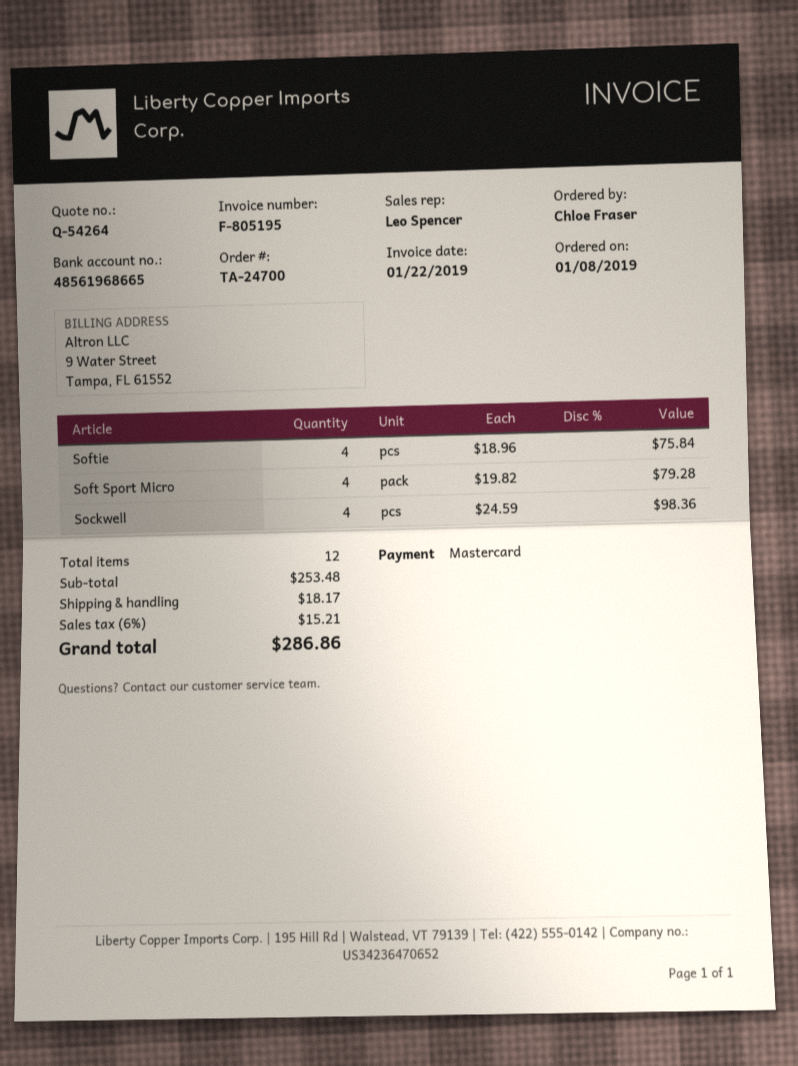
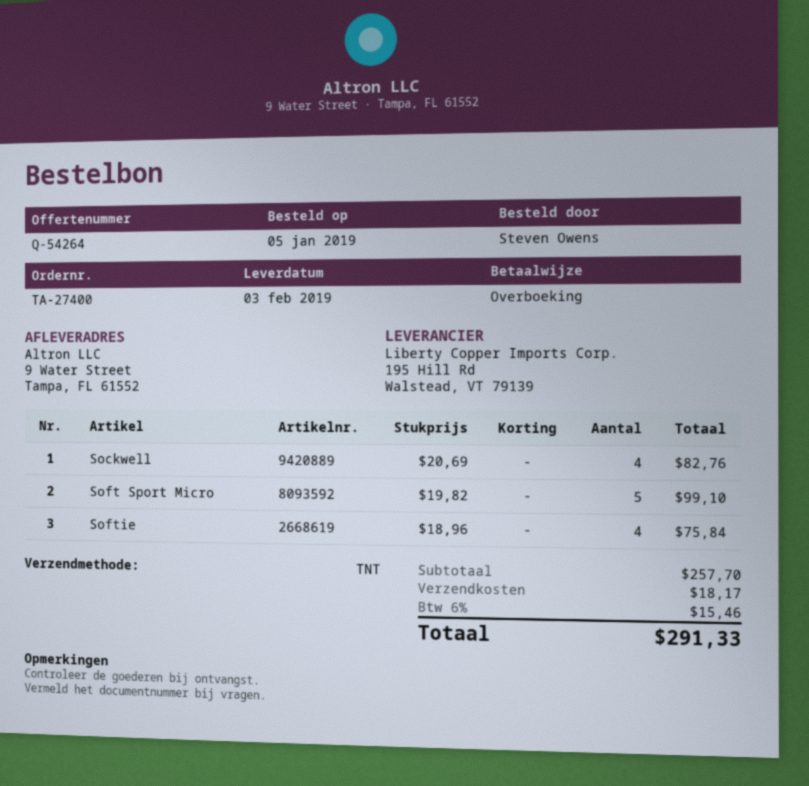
order number: TA-24700 -> TA-27400
order date: 2019-01-08 -> 2019-01-05
ordered by: Chloe Fraser -> Steven Owens
payment method: Mastercard -> bank transfer
Soft Sport Micro: 4 x 19.82 = 79.28 -> 5 x 19.82 = 99.10
Sockwell: 4 x 24.59 = 98.36 -> 4 x 20.69 = 82.76
subtotal: 253.48 -> 257.70
tax: 6% = 15.21 -> 6% = 15.46
total: 286.86 -> 291.33

